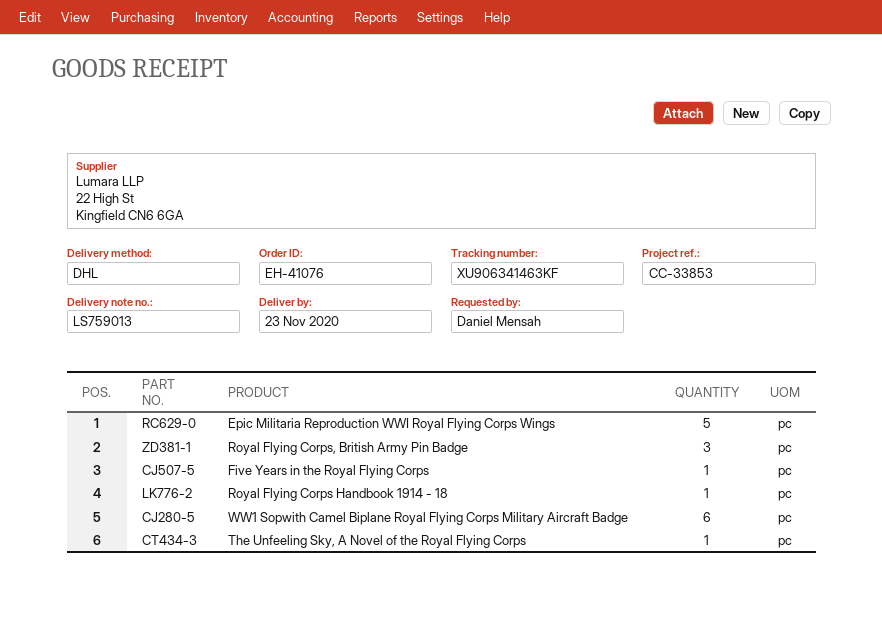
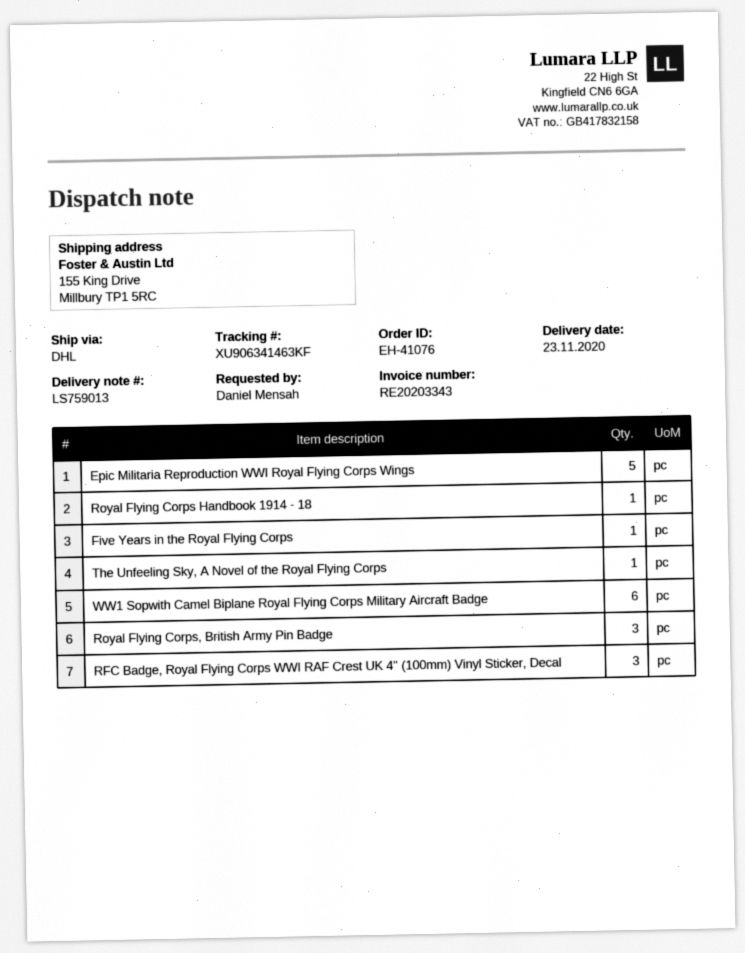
RFC Badge, Royal Flying Corps WWI RAF Crest UK 4" (100mm) Vinyl Sticker, Decal: none -> 3

